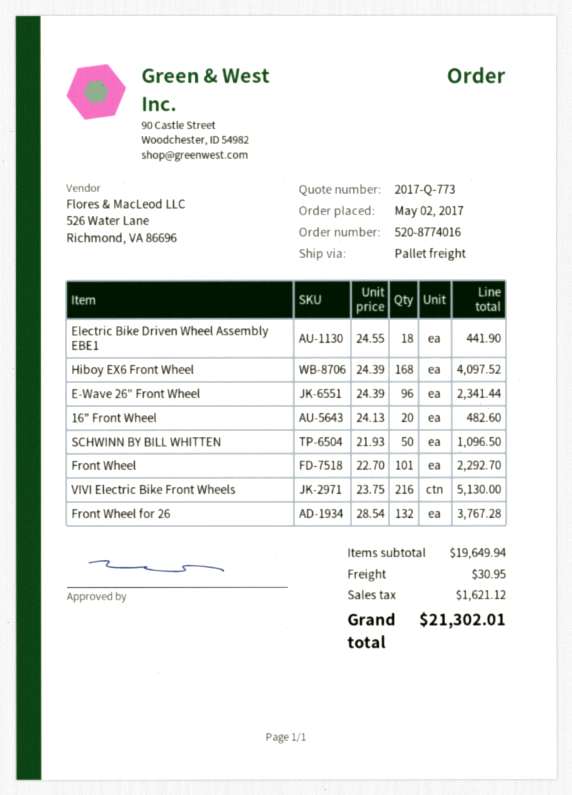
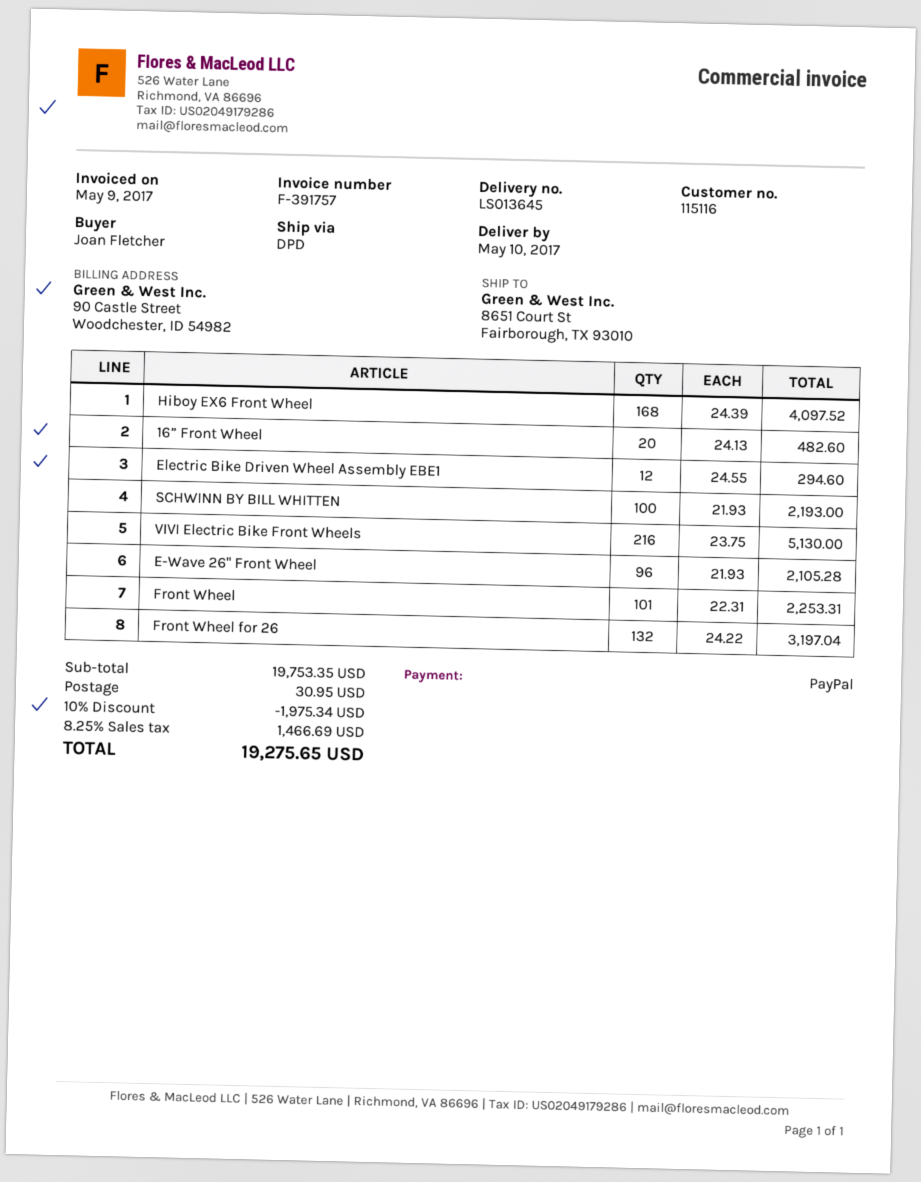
shipping method: pallet freight -> DPD
Electric Bike Driven Wheel Assembly EBE1: 18 x 24.55 = 441.90 -> 12 x 24.55 = 294.60
E-Wave 26" Front Wheel: 96 x 24.39 = 2341.44 -> 96 x 21.93 = 2105.28
SCHWINN BY BILL WHITTEN: 50 x 21.93 = 1096.50 -> 100 x 21.93 = 2193.00
Front Wheel: 101 x 22.70 = 2292.70 -> 101 x 22.31 = 2253.31
Front Wheel for 26: 132 x 28.54 = 3767.28 -> 132 x 24.22 = 3197.04
subtotal: 19649.94 -> 19753.35
discount: none -> 10% = 1975.34
tax: 1621.12 -> 1466.69
total: 21302.01 -> 19275.65

